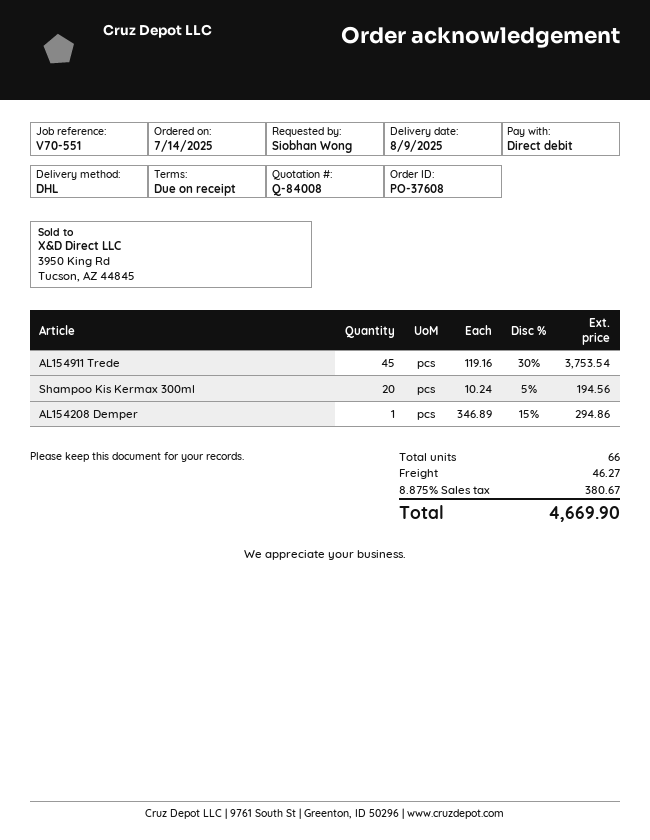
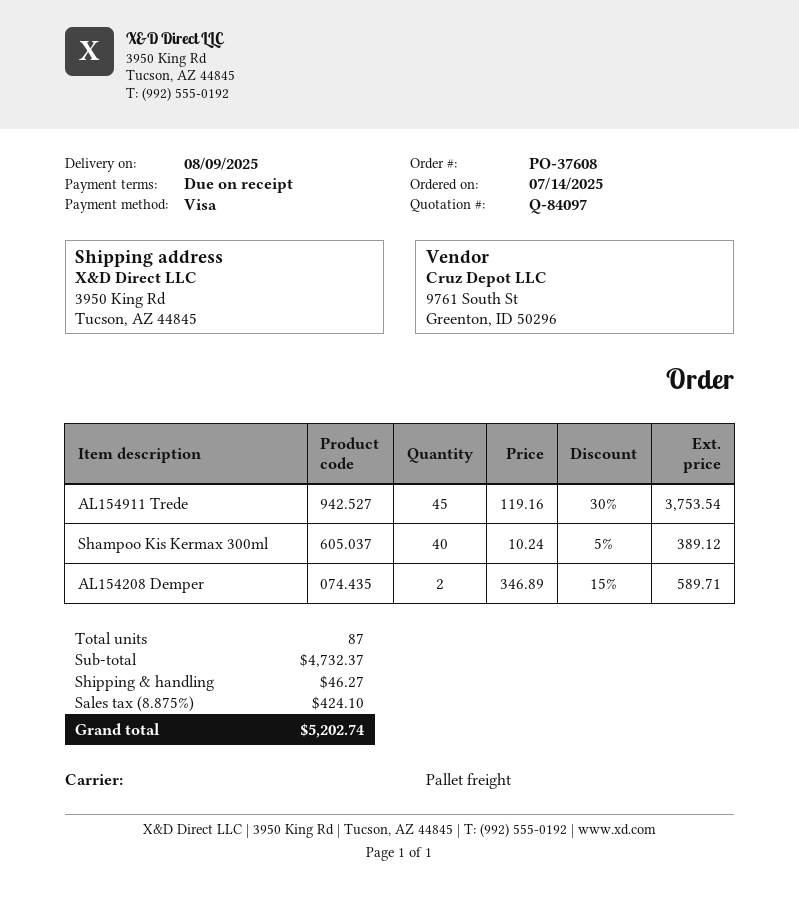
quote number: Q-84008 -> Q-84097
payment method: direct debit -> Visa
shipping method: DHL -> pallet freight
Shampoo Kis Kermax 300ml: 20 x 10.24 - 5% = 194.56 -> 40 x 10.24 - 5% = 389.12
AL154208 Demper: 1 x 346.89 - 15% = 294.86 -> 2 x 346.89 - 15% = 589.71
total quantity: 66 -> 87
tax: 8.875% = 380.67 -> 8.875% = 424.10
total: 4669.90 -> 5202.74

